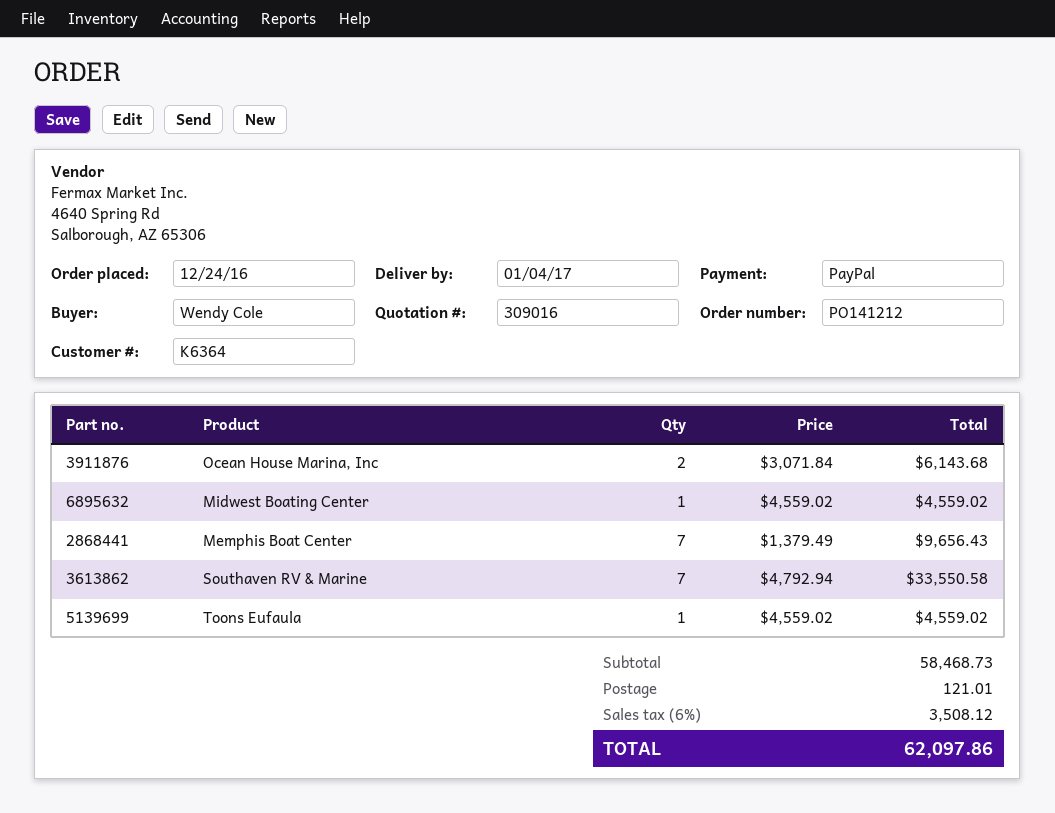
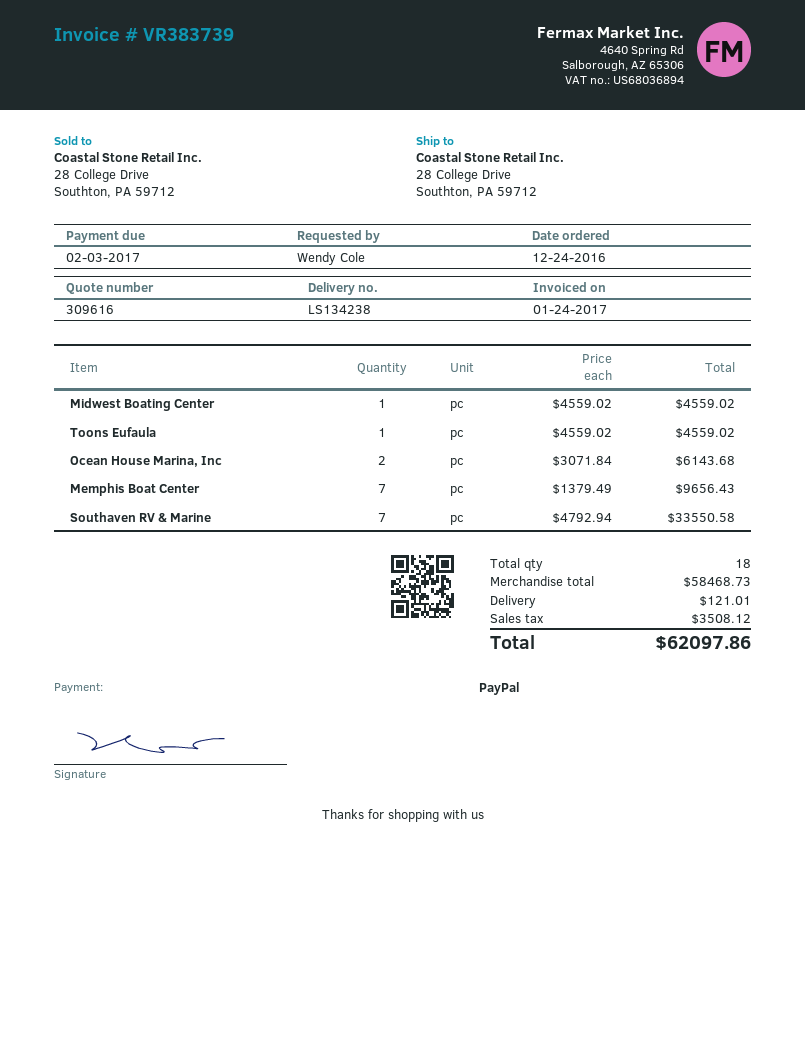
quote number: 309016 -> 309616

